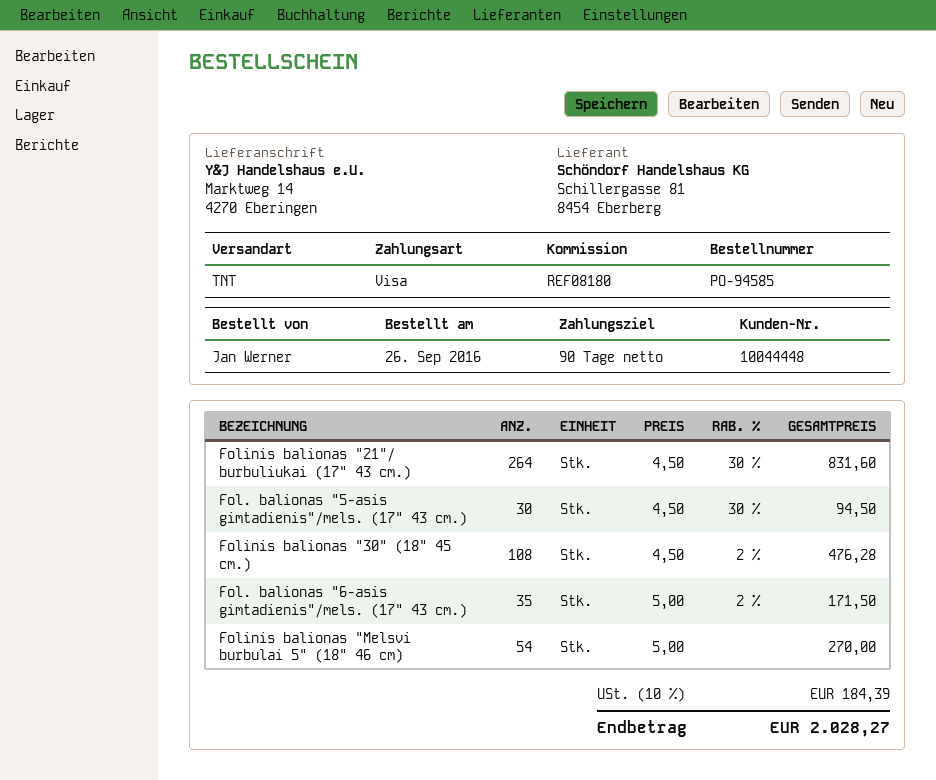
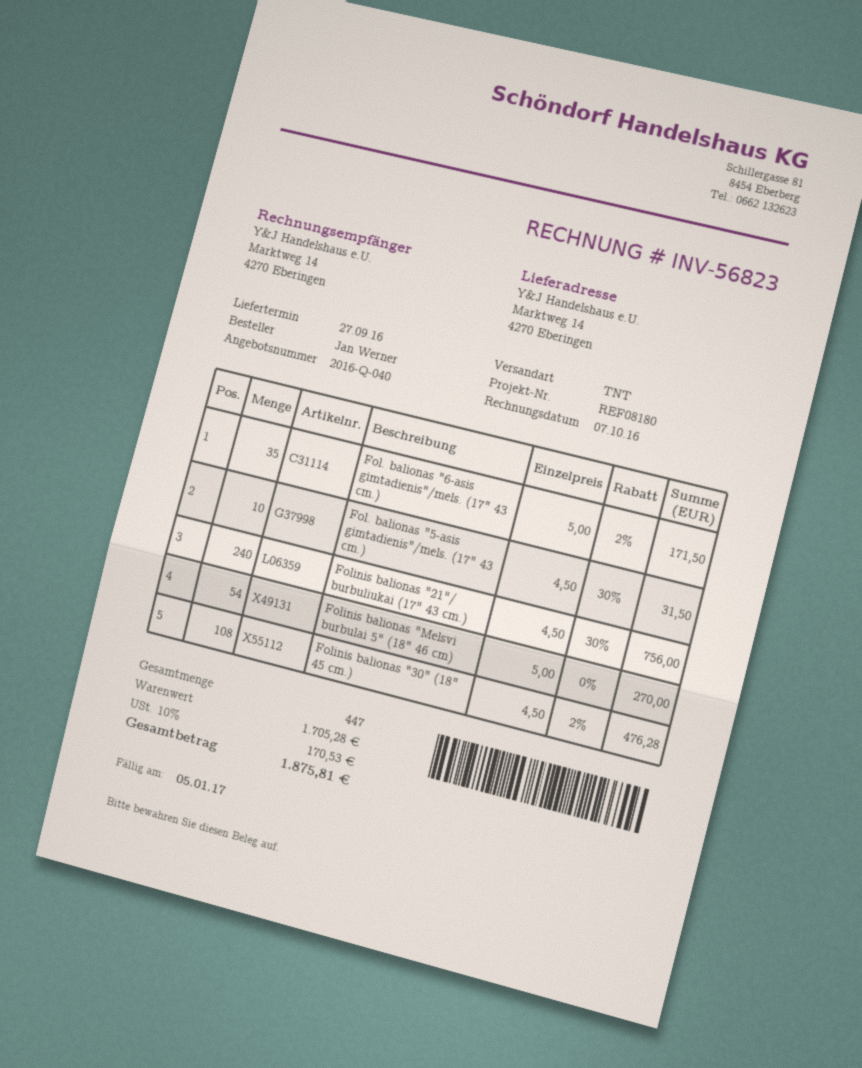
Folinis balionas "21"/ burbuliukai (17" 43 cm.): 264 x 4.50 - 30% = 831.60 -> 240 x 4.50 - 30% = 756.00
Fol. balionas "5-asis gimtadienis"/mels. (17" 43 cm.): 30 x 4.50 - 30% = 94.50 -> 10 x 4.50 - 30% = 31.50
tax: 10% = 184.39 -> 10% = 170.53
total: 2028.27 -> 1875.81

